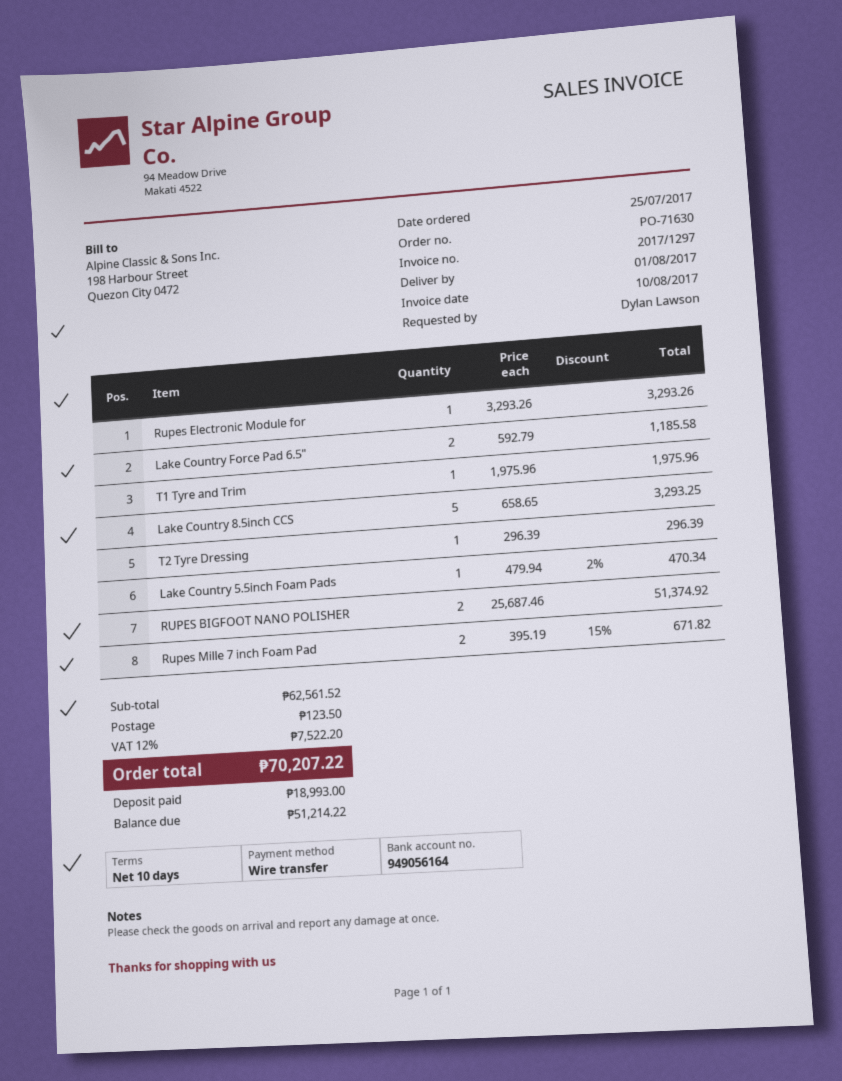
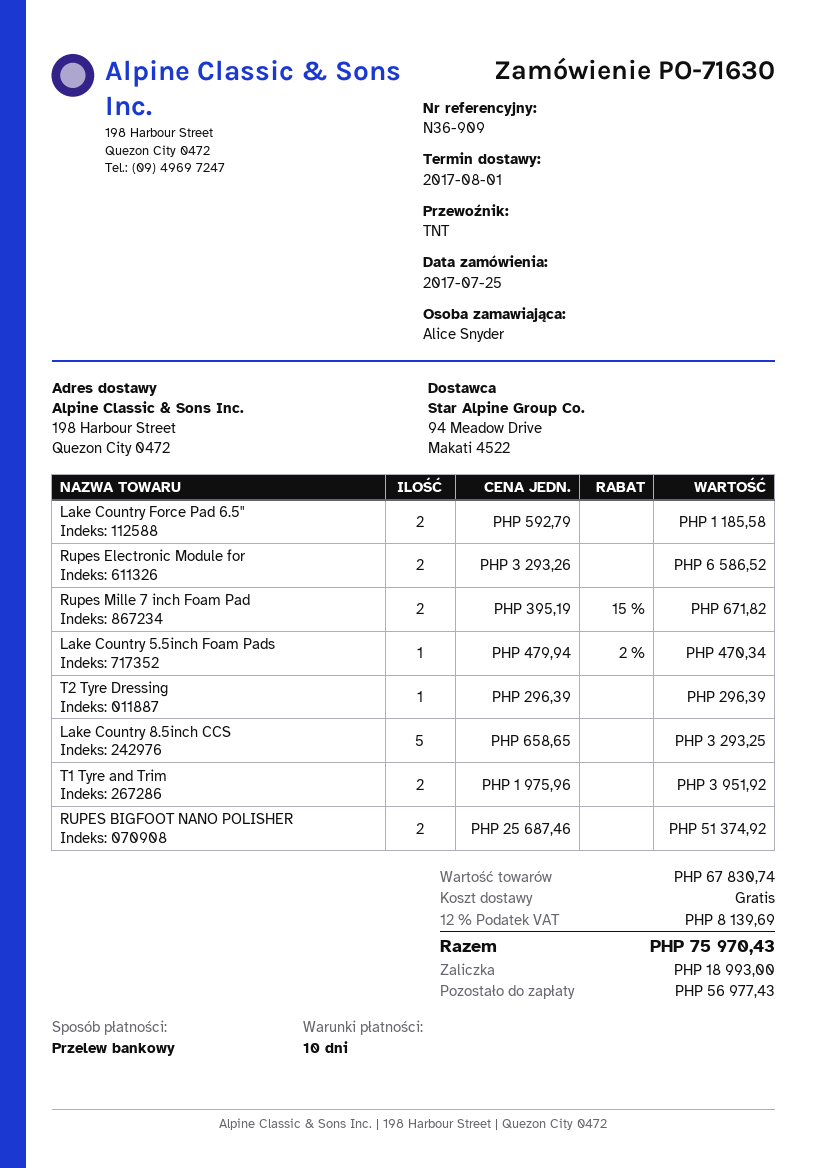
ordered by: Dylan Lawson -> Alice Snyder
Rupes Electronic Module for: 1 x 3293.26 = 3293.26 -> 2 x 3293.26 = 6586.52
T1 Tyre and Trim: 1 x 1975.96 = 1975.96 -> 2 x 1975.96 = 3951.92
subtotal: 62561.52 -> 67830.74
shipping: 123.50 -> 0.00
tax: 12% = 7522.20 -> 12% = 8139.69
total: 70207.22 -> 75970.43
balance: 51214.22 -> 56977.43

